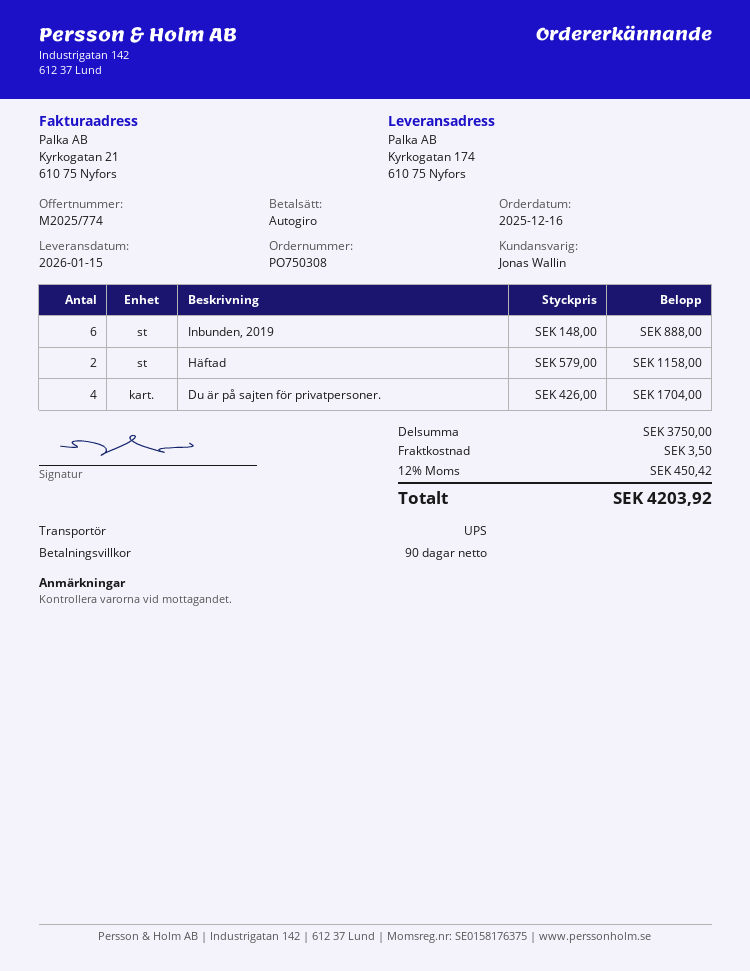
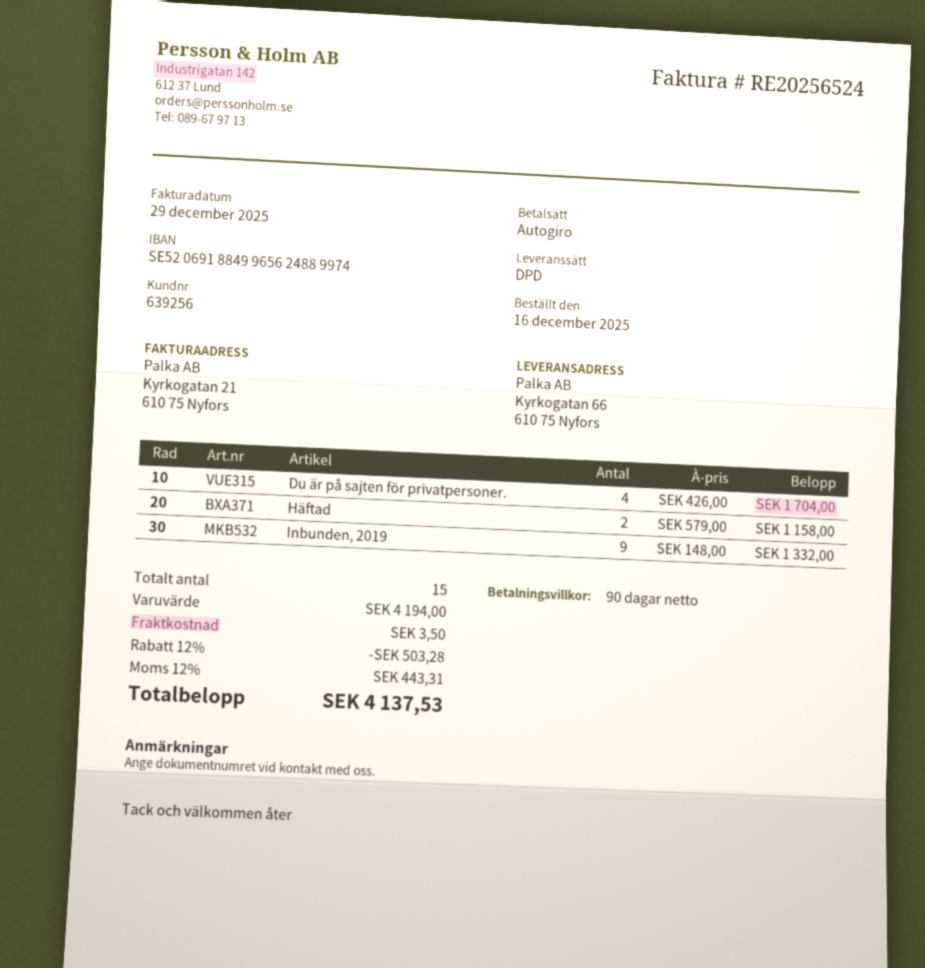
shipping method: UPS -> DPD
ship to: Kyrkogatan 174, 610 75 Nyfors -> Kyrkogatan 66, 610 75 Nyfors
Inbunden, 2019: 6 x 148.00 = 888.00 -> 9 x 148.00 = 1332.00
subtotal: 3750.00 -> 4194.00
discount: none -> 12% = 503.28
tax: 12% = 450.42 -> 12% = 443.31
total: 4203.92 -> 4137.53

